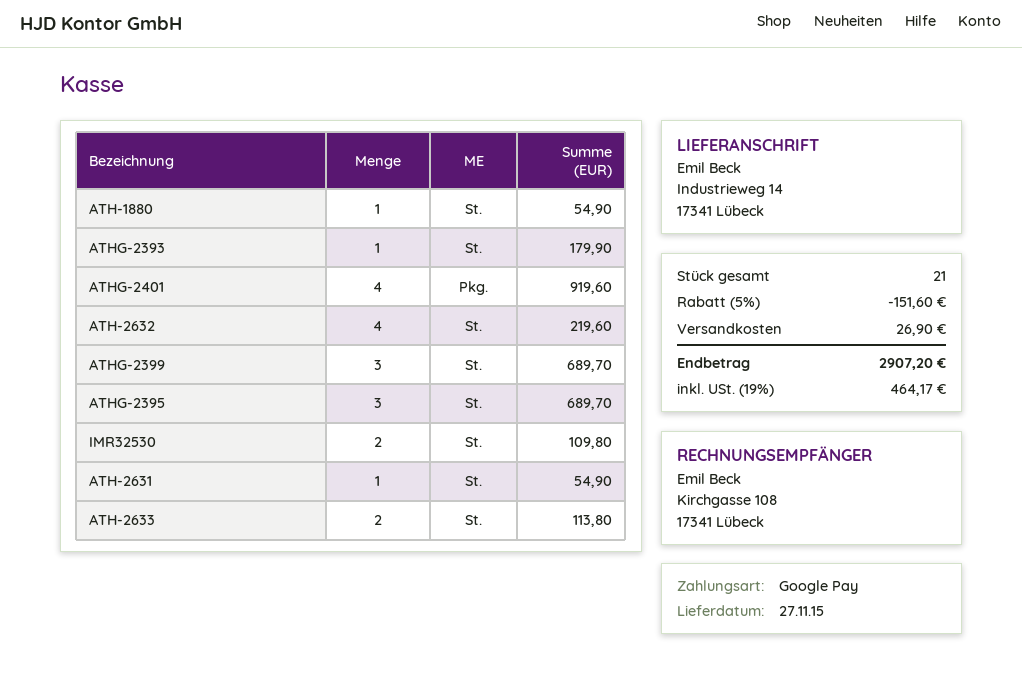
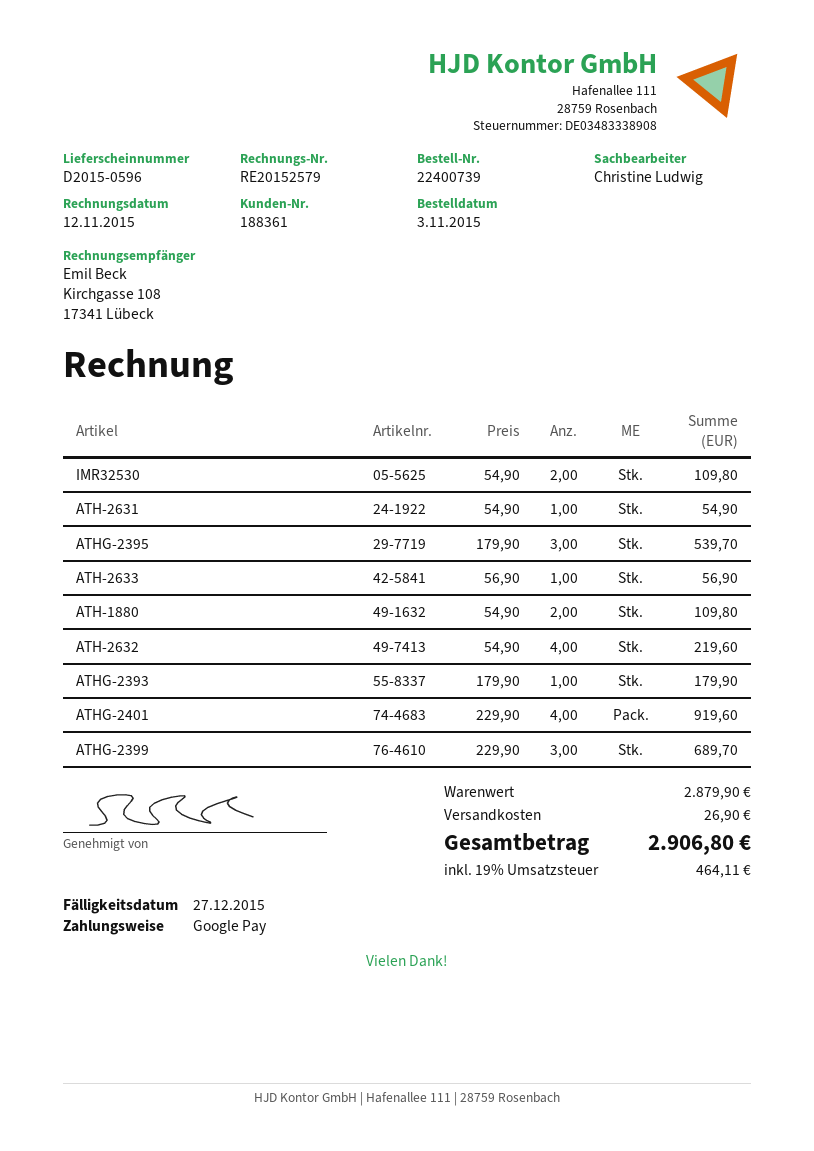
ATH-1880: 1 for 54.90 -> 2 for 109.80
ATHG-2395: 3 for 689.70 -> 3 for 539.70
ATH-2633: 2 for 113.80 -> 1 for 56.90
discount: 5% = 151.60 -> none
tax: 19% = 464.17 -> 19% = 464.11
total: 2907.20 -> 2906.80

